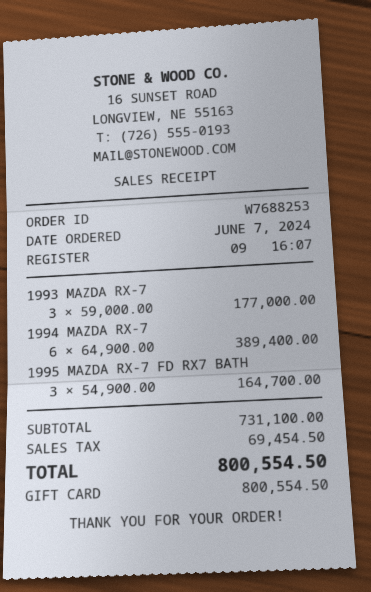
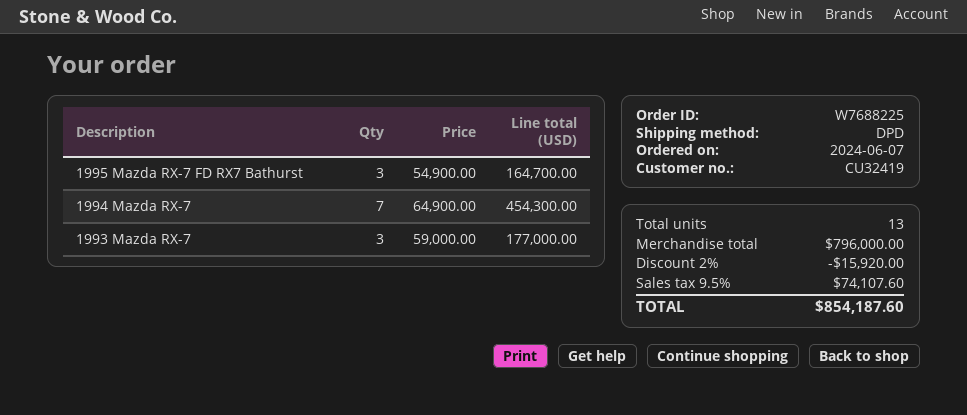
order number: W7688253 -> W7688225
1994 MAZDA RX-7: 6 x 64900.00 = 389400.00 -> 7 x 64900.00 = 454300.00
subtotal: 731100.00 -> 796000.00
discount: none -> 2% = 15920.00
tax: 69454.50 -> 74107.60
total: 800554.50 -> 854187.60

